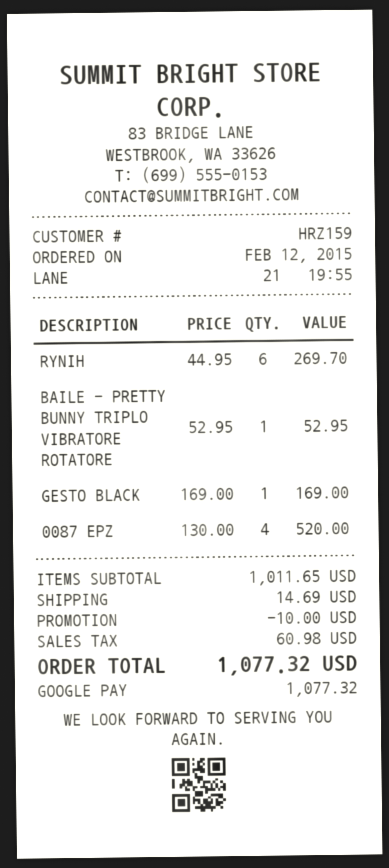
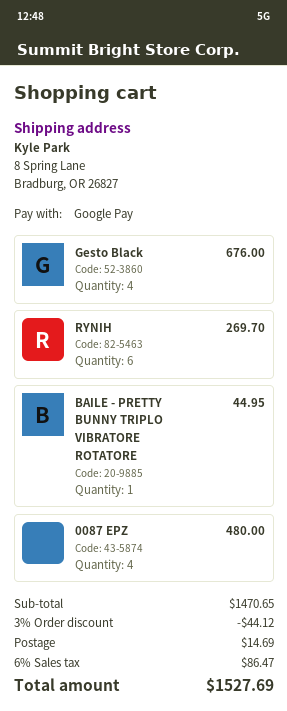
BAILE - PRETTY BUNNY TRIPLO VIBRATORE ROTATORE: 1 for 52.95 -> 1 for 44.95
GESTO BLACK: 1 for 169.00 -> 4 for 676.00
0087 EPZ: 4 for 520.00 -> 4 for 480.00
subtotal: 1011.65 -> 1470.65
discount: 10.00 -> 44.12
tax: 60.98 -> 86.47
total: 1077.32 -> 1527.69

